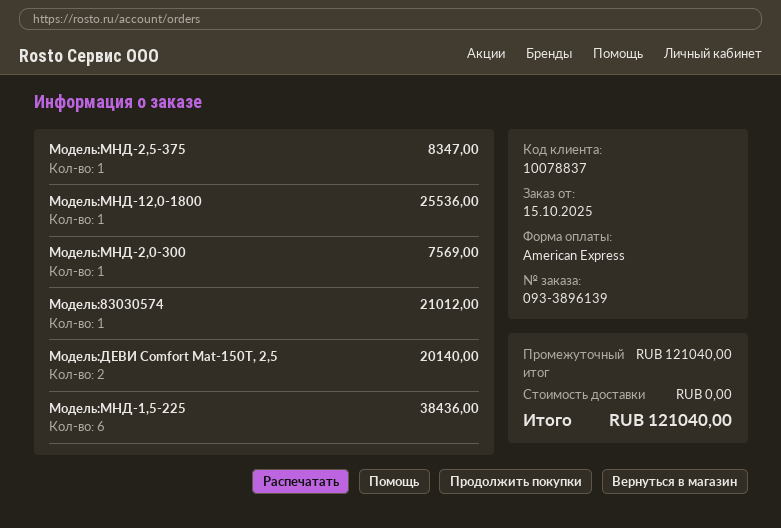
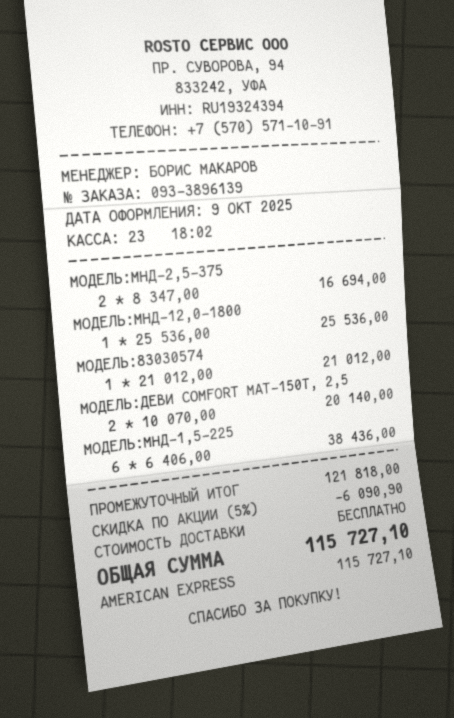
order date: 2025-10-15 -> 2025-10-09
Модель:МНД-2,5-375: 1 for 8347.00 -> 2 for 16694.00
Модель:МНД-2,0-300: 1 for 7569.00 -> none
subtotal: 121040.00 -> 121818.00
discount: none -> 5% = 6090.90
total: 121040.00 -> 115727.10

